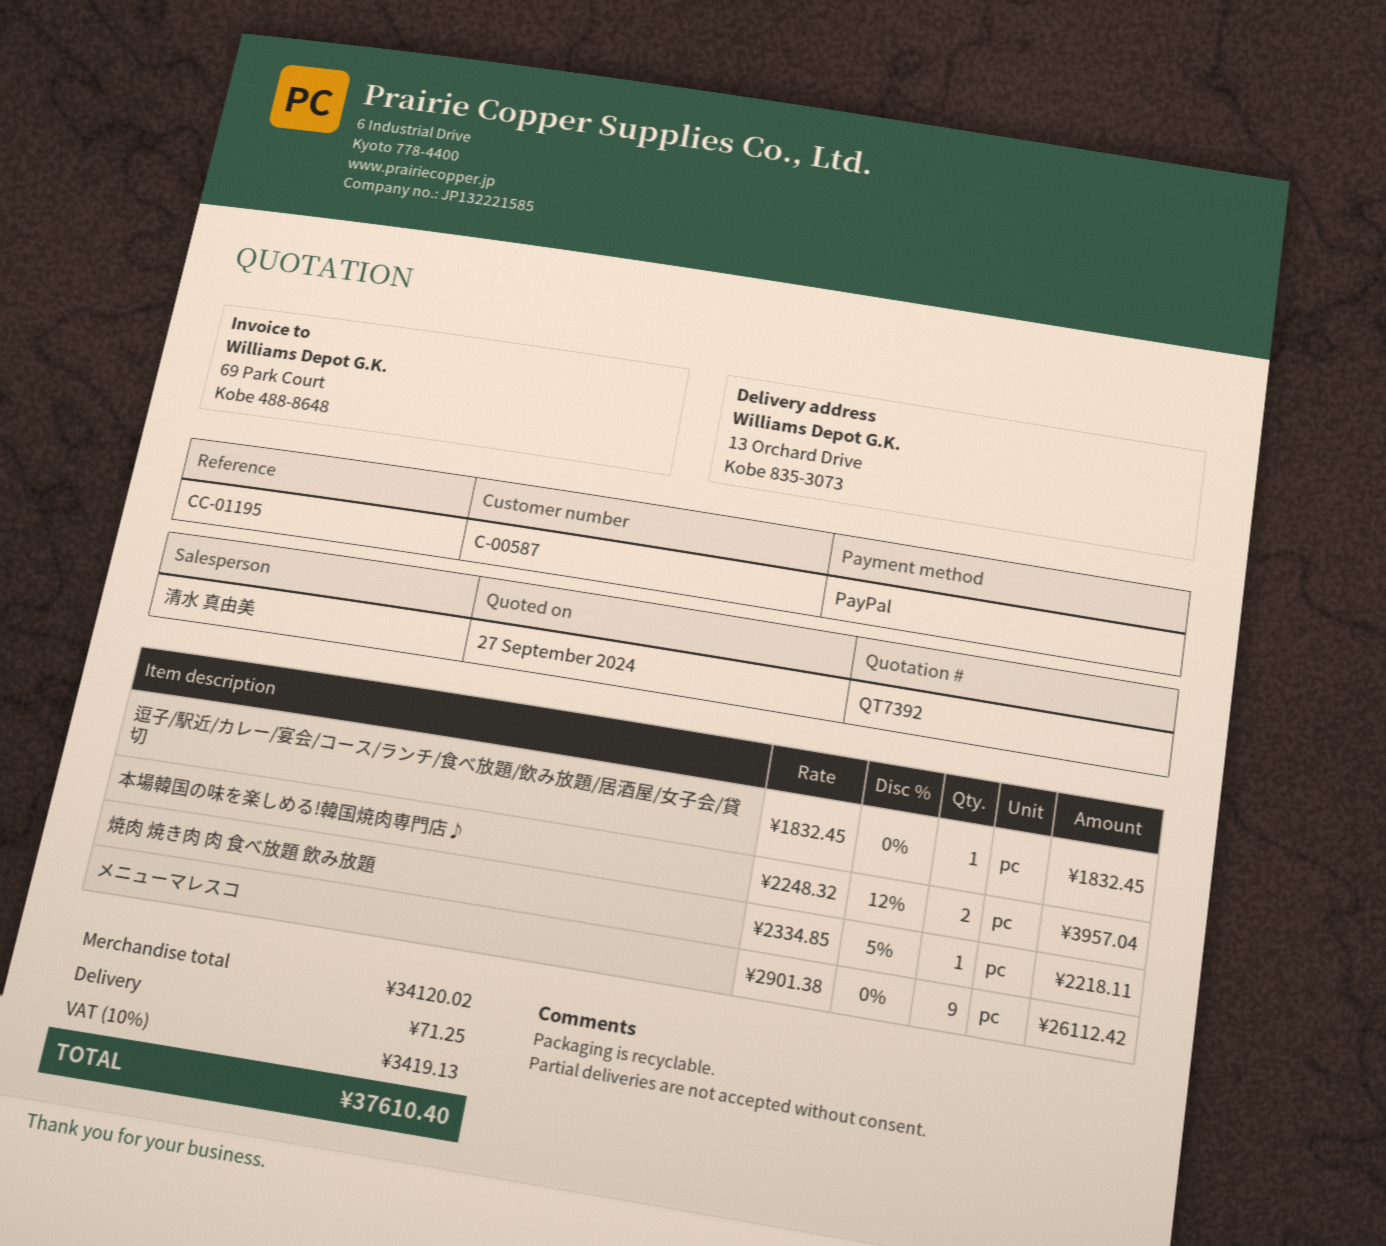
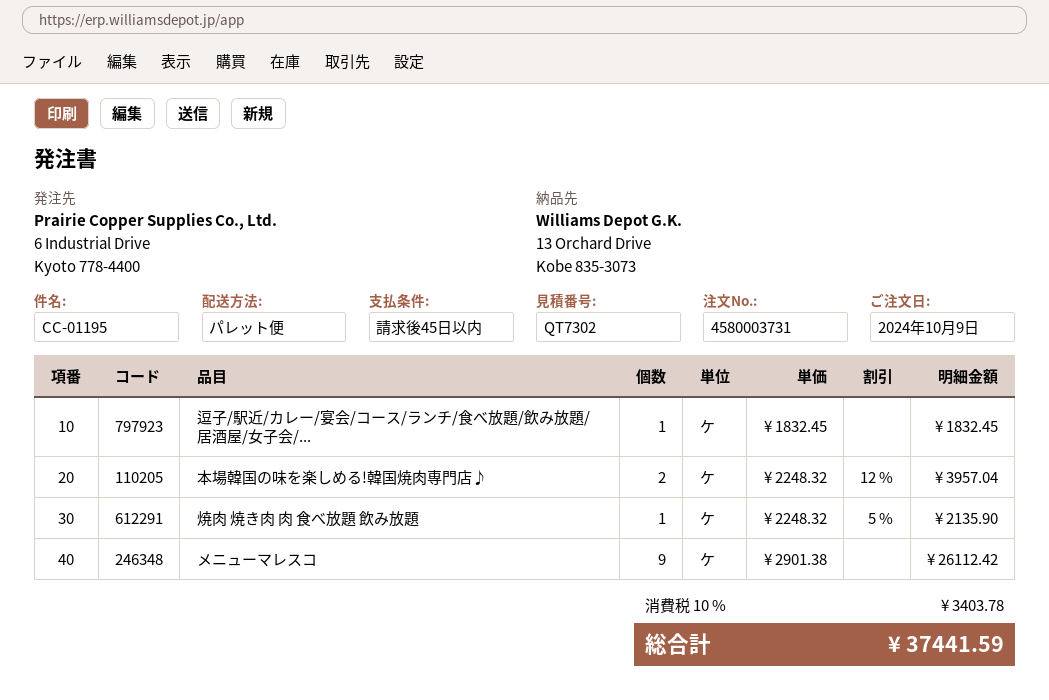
quote number: QT7392 -> QT7302
焼肉 焼き肉 肉 食べ放題 飲み放題: 1 x 2334.85 - 5% = 2218.11 -> 1 x 2248.32 - 5% = 2135.90
shipping: 71.25 -> none
tax: 10% = 3419.13 -> 10% = 3403.78
total: 37610.40 -> 37441.59

